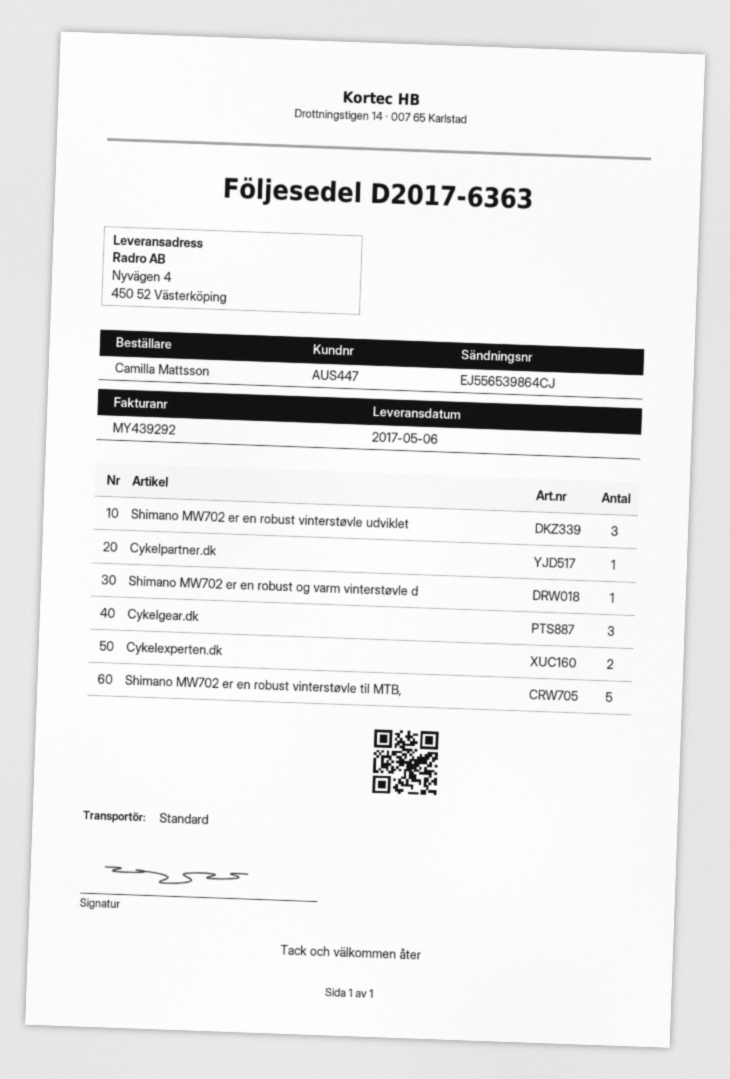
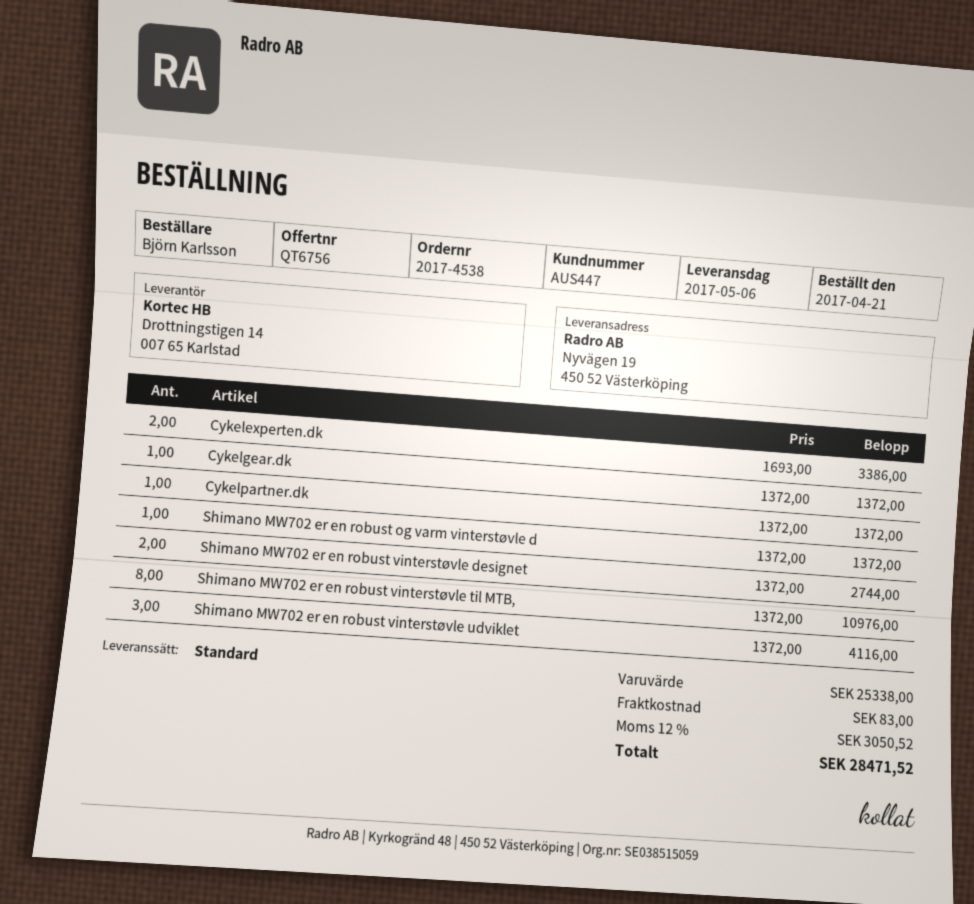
ordered by: Camilla Mattsson -> Björn Karlsson
ship to: Nyvägen 4, 450 52 Västerköping -> Nyvägen 19, 450 52 Västerköping
Cykelgear.dk: 3 -> 1
Shimano MW702 er en robust vinterstøvle til MTB,: 5 -> 8
Shimano MW702 er en robust vinterstøvle designet: none -> 2

